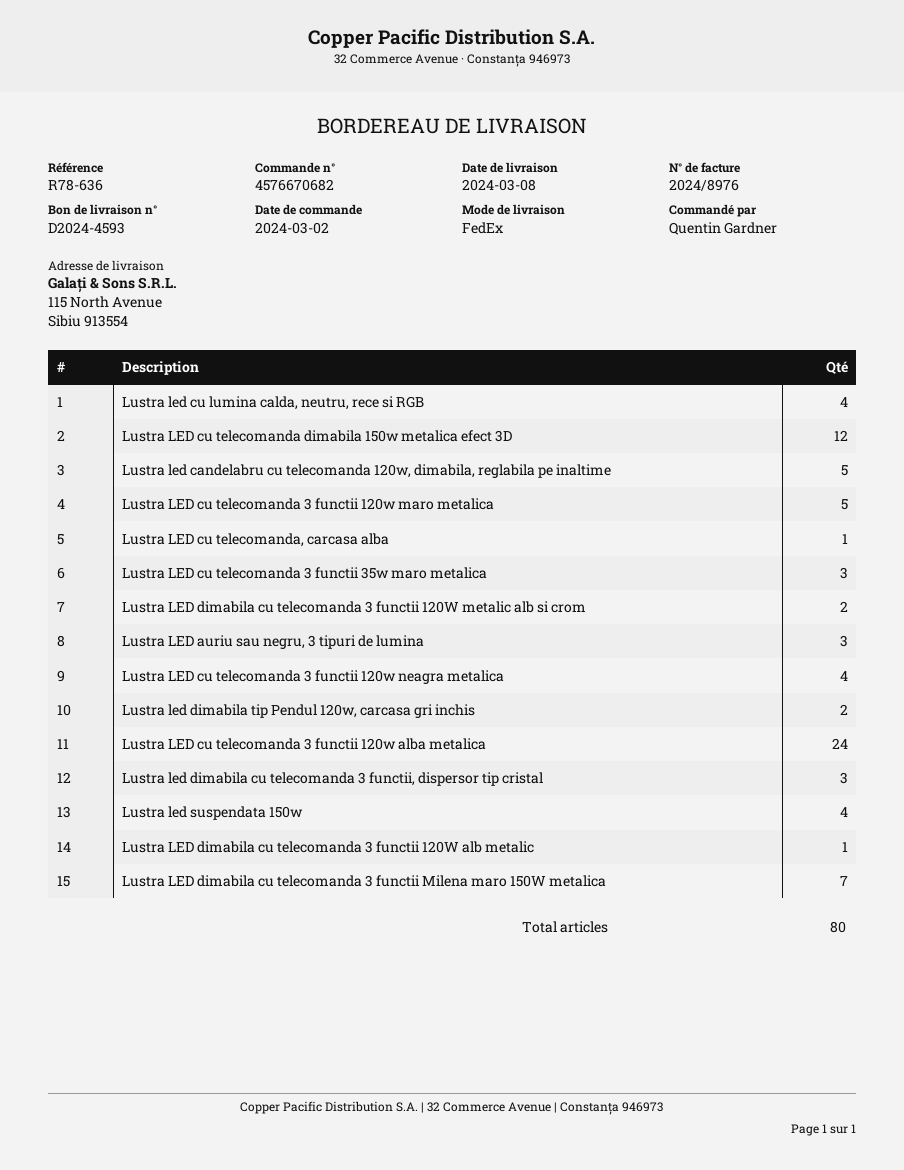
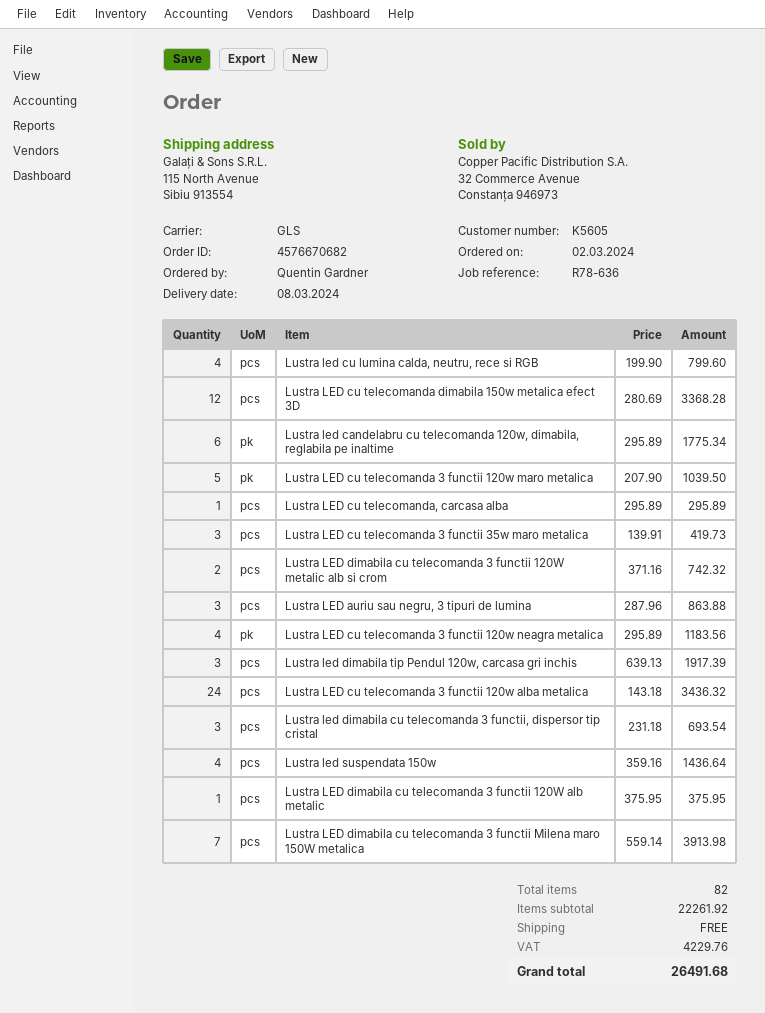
shipping method: FedEx -> GLS
Lustra led candelabru cu telecomanda 120w, dimabila, reglabila pe inaltime: 5 -> 6
Lustra led dimabila tip Pendul 120w, carcasa gri inchis: 2 -> 3
total quantity: 80 -> 82

